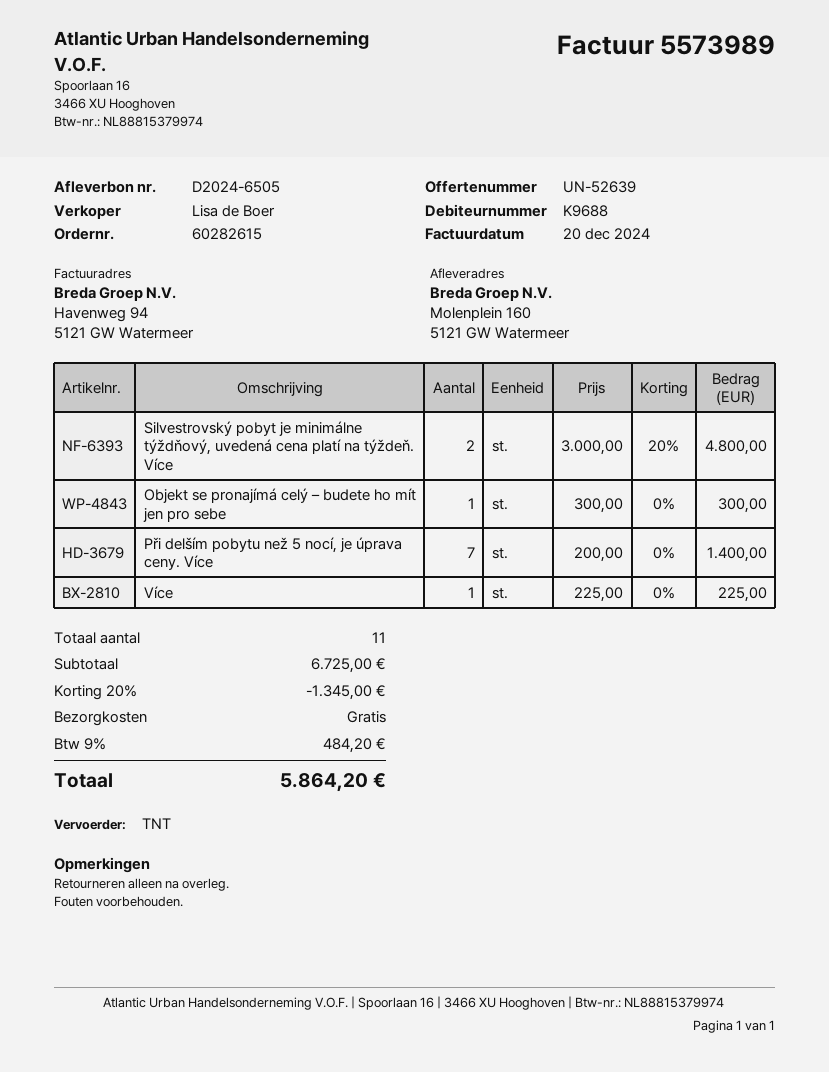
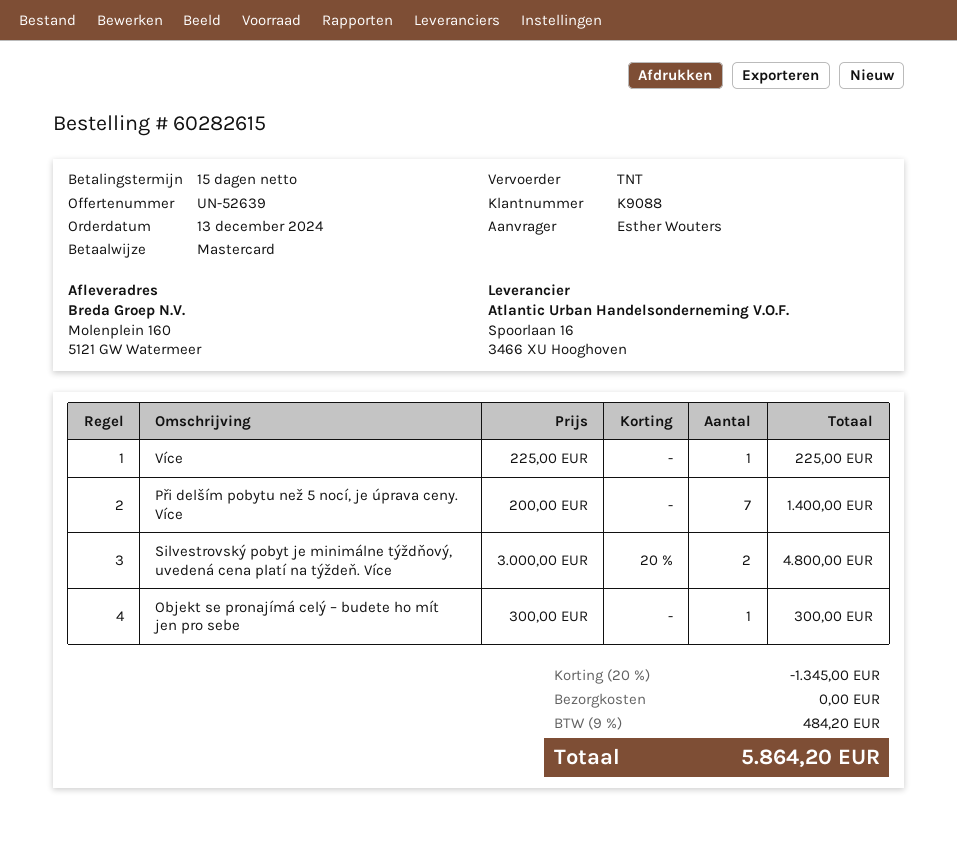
customer number: K9688 -> K9088

